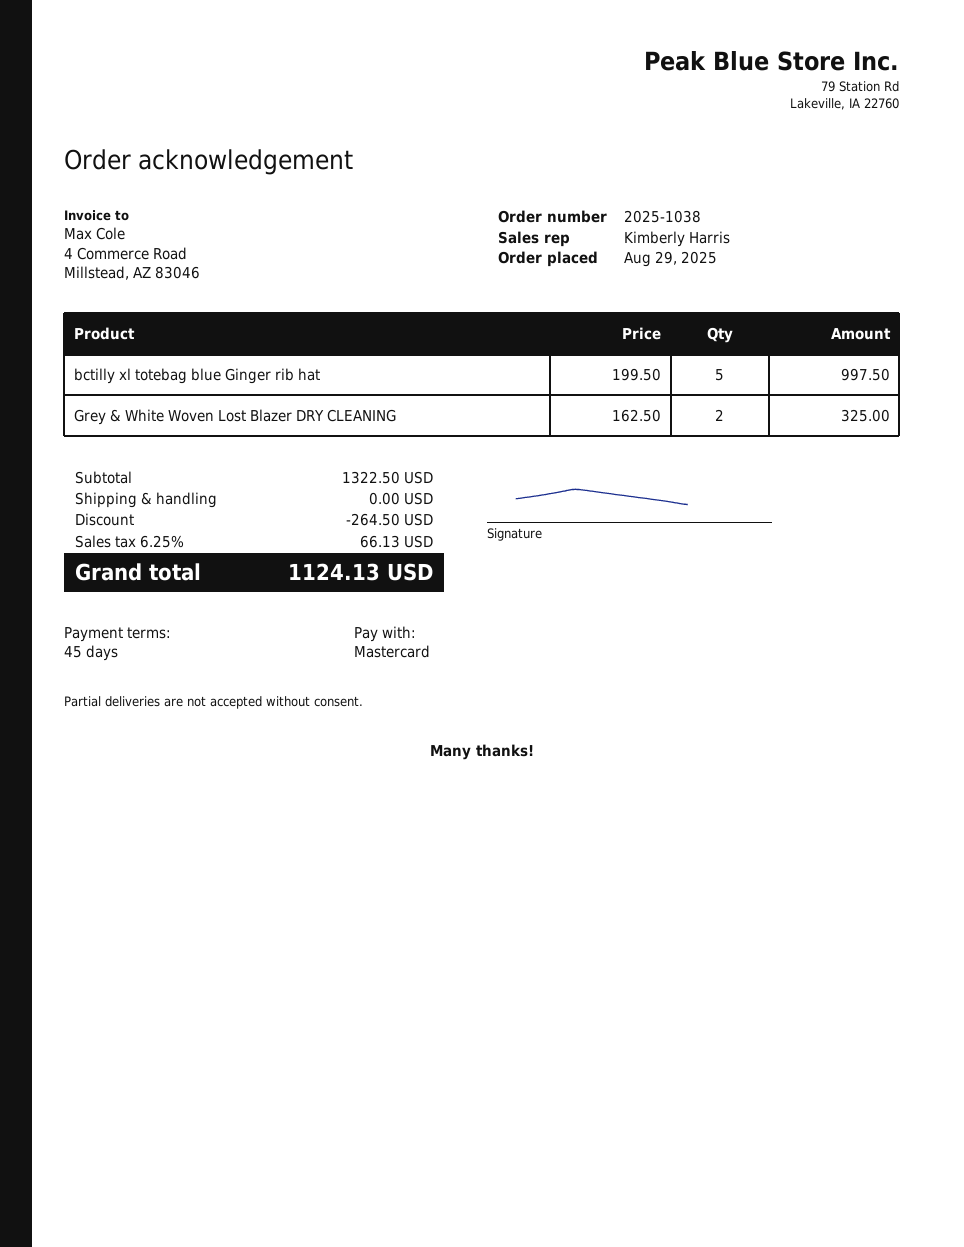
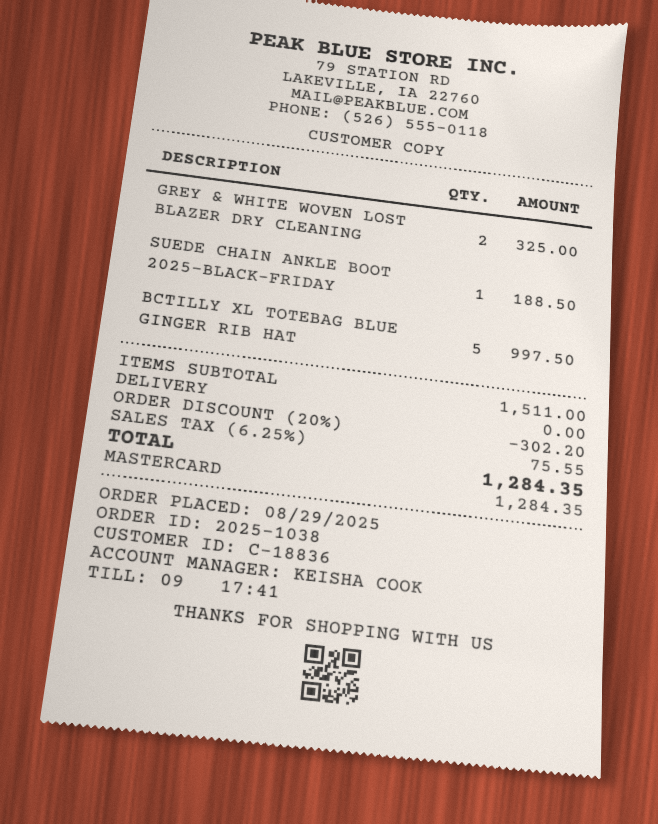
sales rep: Kimberly Harris -> KEISHA COOK
SUEDE CHAIN ANKLE BOOT 2025-BLACK-FRIDAY: none -> 1 for 188.50
subtotal: 1322.50 -> 1511.00
discount: 264.50 -> 302.20
tax: 6.25% = 66.13 -> 6.25% = 75.55
total: 1124.13 -> 1284.35

